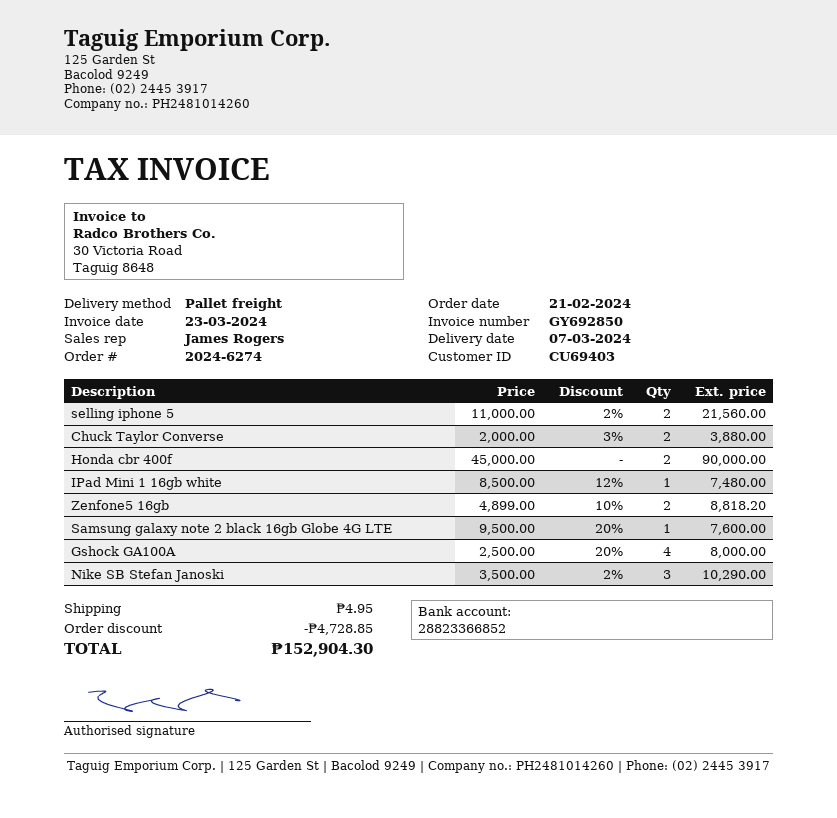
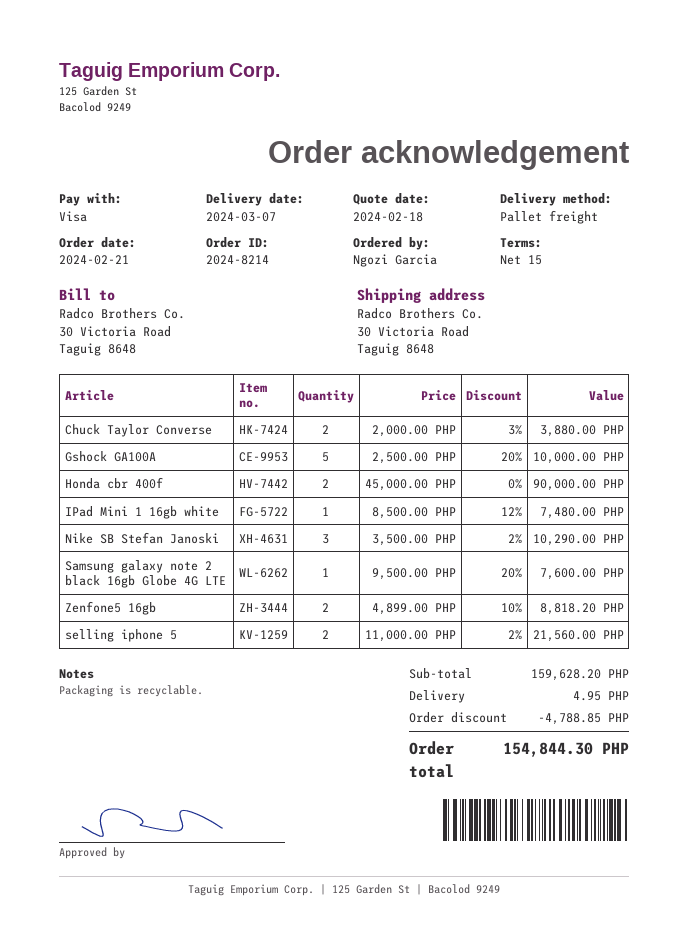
order number: 2024-6274 -> 2024-8214
Gshock GA100A: 4 x 2500.00 - 20% = 8000.00 -> 5 x 2500.00 - 20% = 10000.00
discount: 4728.85 -> 4788.85
total: 152904.30 -> 154844.30

